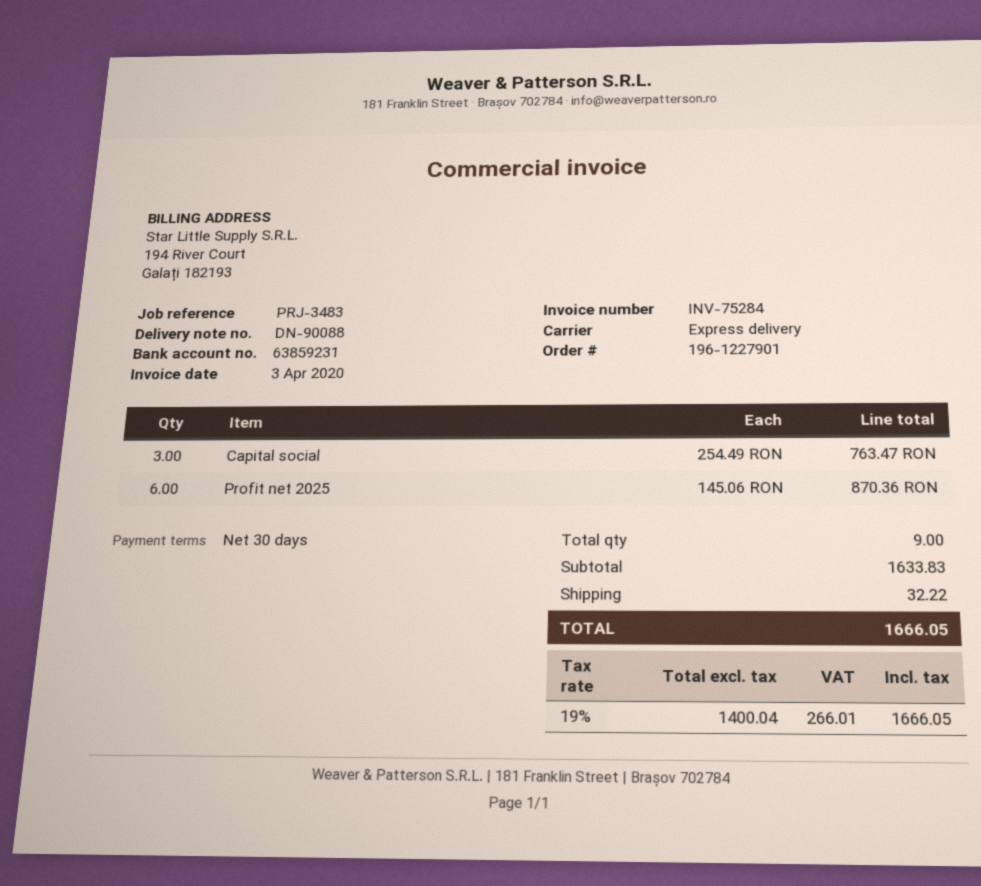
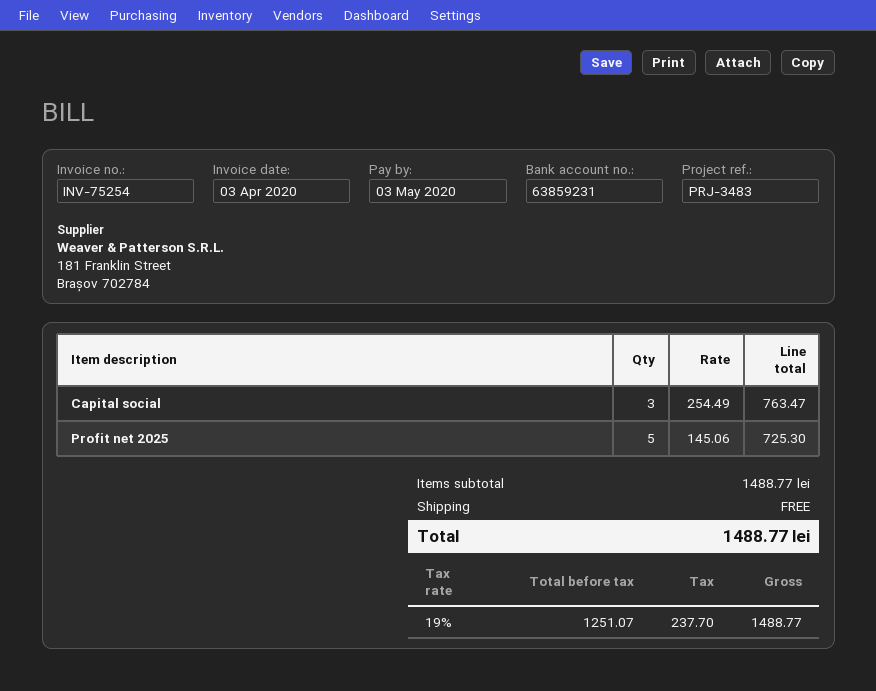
invoice number: INV-75284 -> INV-75254
Profit net 2025: 6 x 145.06 = 870.36 -> 5 x 145.06 = 725.30
subtotal: 1633.83 -> 1488.77
shipping: 32.22 -> 0.00
net: 1400.04 -> 1251.07
tax: 19% = 266.01 -> 19% = 237.70
total: 1666.05 -> 1488.77

